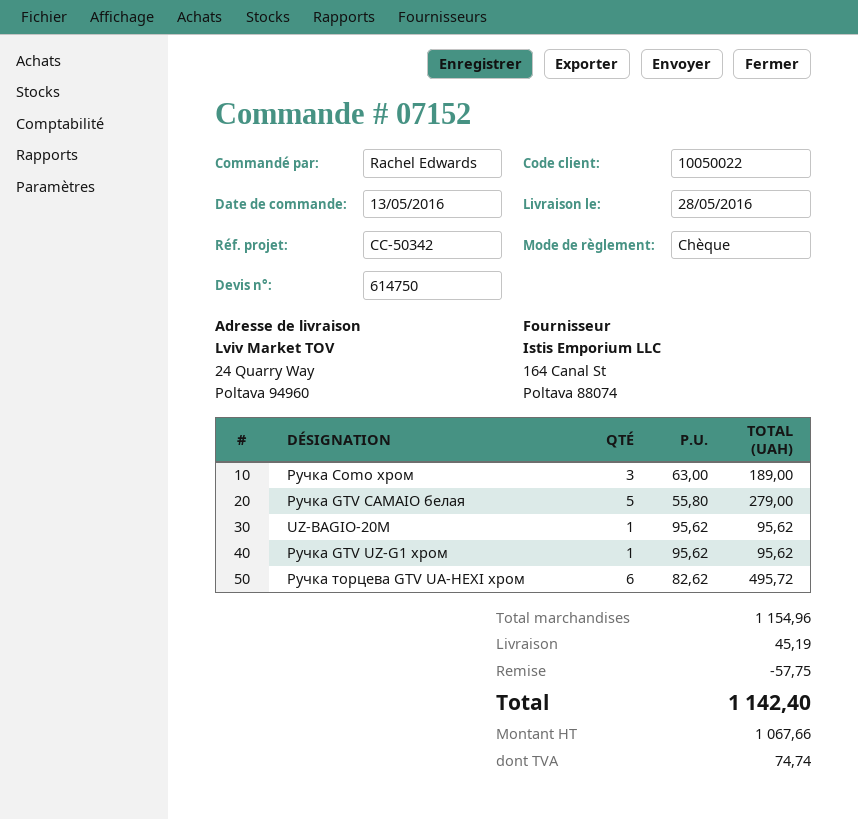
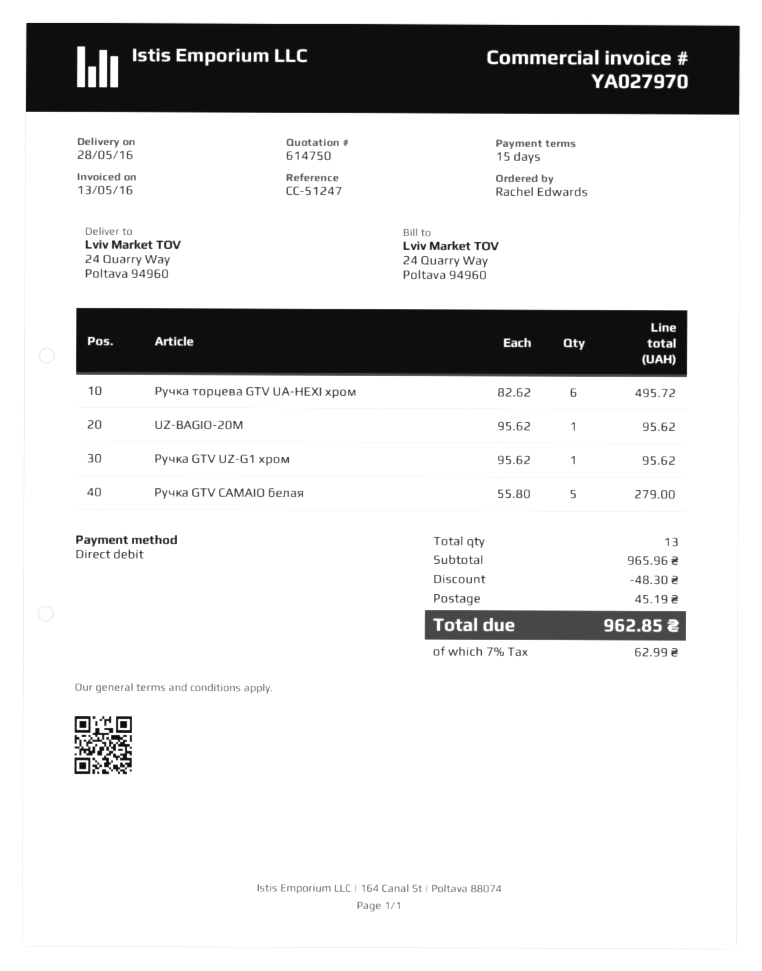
reference: CC-50342 -> CC-51247
payment method: cheque -> direct debit
Ручка Como хром: 3 x 63.00 = 189.00 -> none
subtotal: 1154.96 -> 965.96
discount: 57.75 -> 48.30
tax: 74.74 -> 62.99
total: 1142.40 -> 962.85

